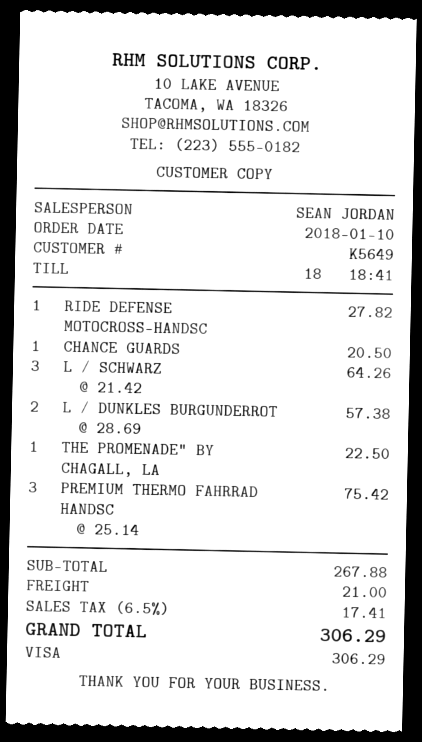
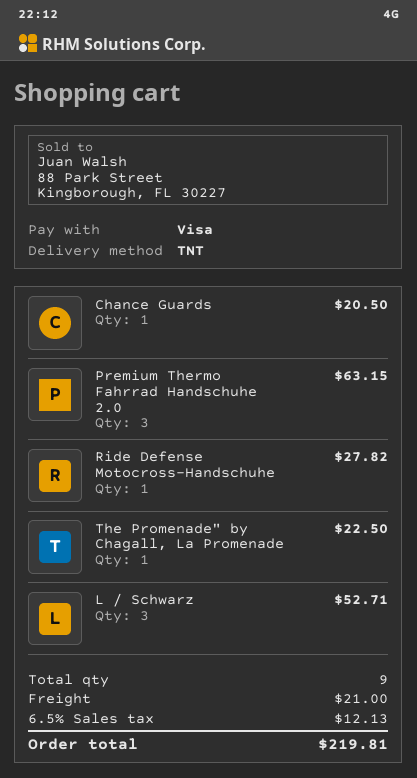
L / SCHWARZ: 3 for 64.26 -> 3 for 52.71
L / DUNKLES BURGUNDERROT: 2 for 57.38 -> none
PREMIUM THERMO FAHRRAD HANDSC: 3 for 75.42 -> 3 for 63.15
tax: 6.5% = 17.41 -> 6.5% = 12.13
total: 306.29 -> 219.81

